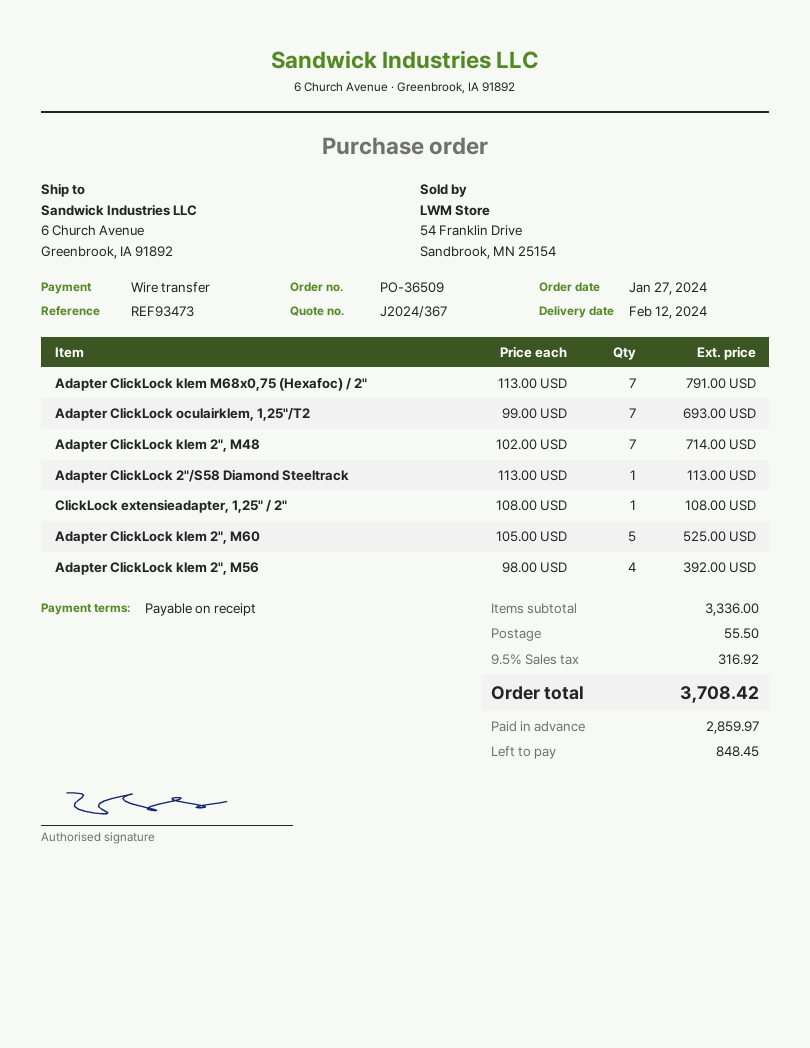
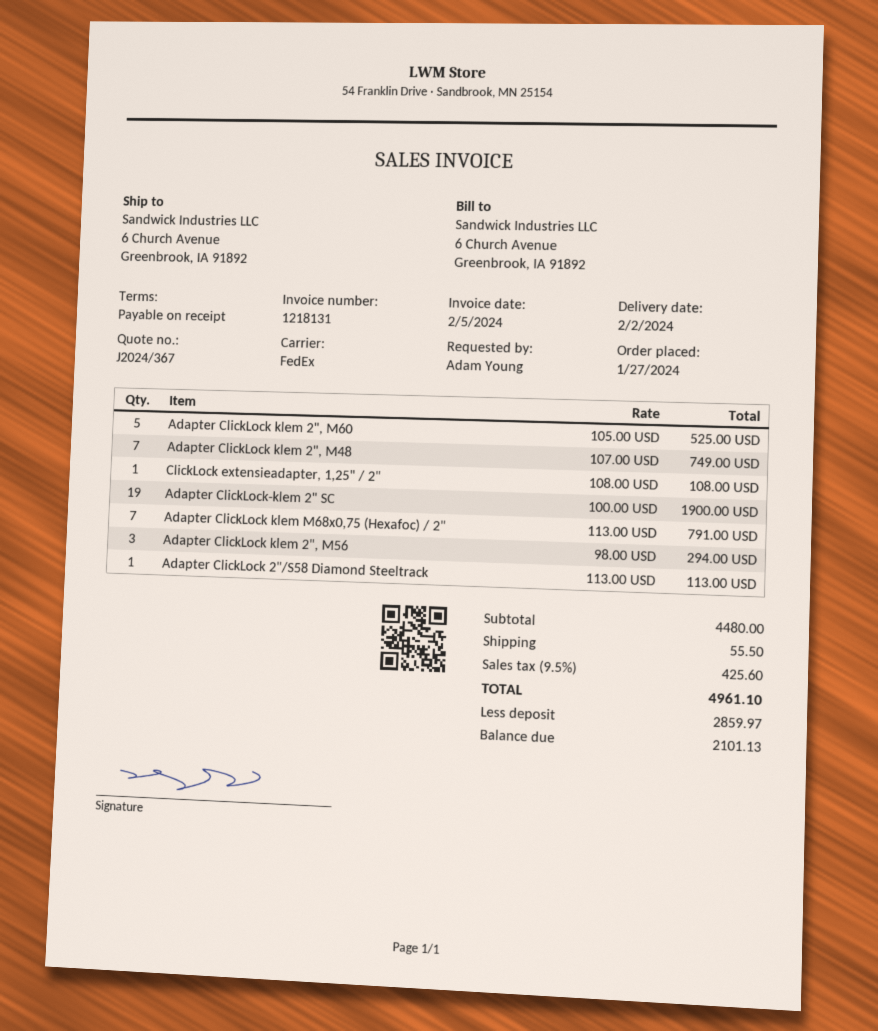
delivery date: 2024-02-12 -> 2024-02-02
Adapter ClickLock oculairklem, 1,25"/T2: 7 x 99.00 = 693.00 -> none
Adapter ClickLock klem 2", M48: 7 x 102.00 = 714.00 -> 7 x 107.00 = 749.00
Adapter ClickLock klem 2", M56: 4 x 98.00 = 392.00 -> 3 x 98.00 = 294.00
Adapter ClickLock-klem 2" SC: none -> 19 x 100.00 = 1900.00
subtotal: 3336.00 -> 4480.00
tax: 9.5% = 316.92 -> 9.5% = 425.60
total: 3708.42 -> 4961.10
balance: 848.45 -> 2101.13

